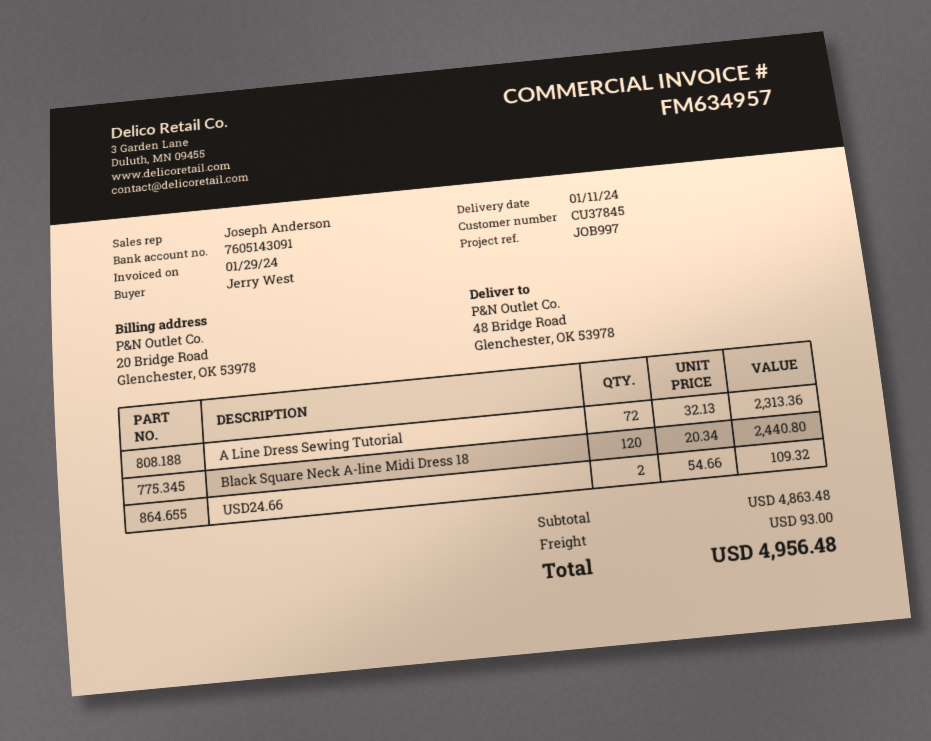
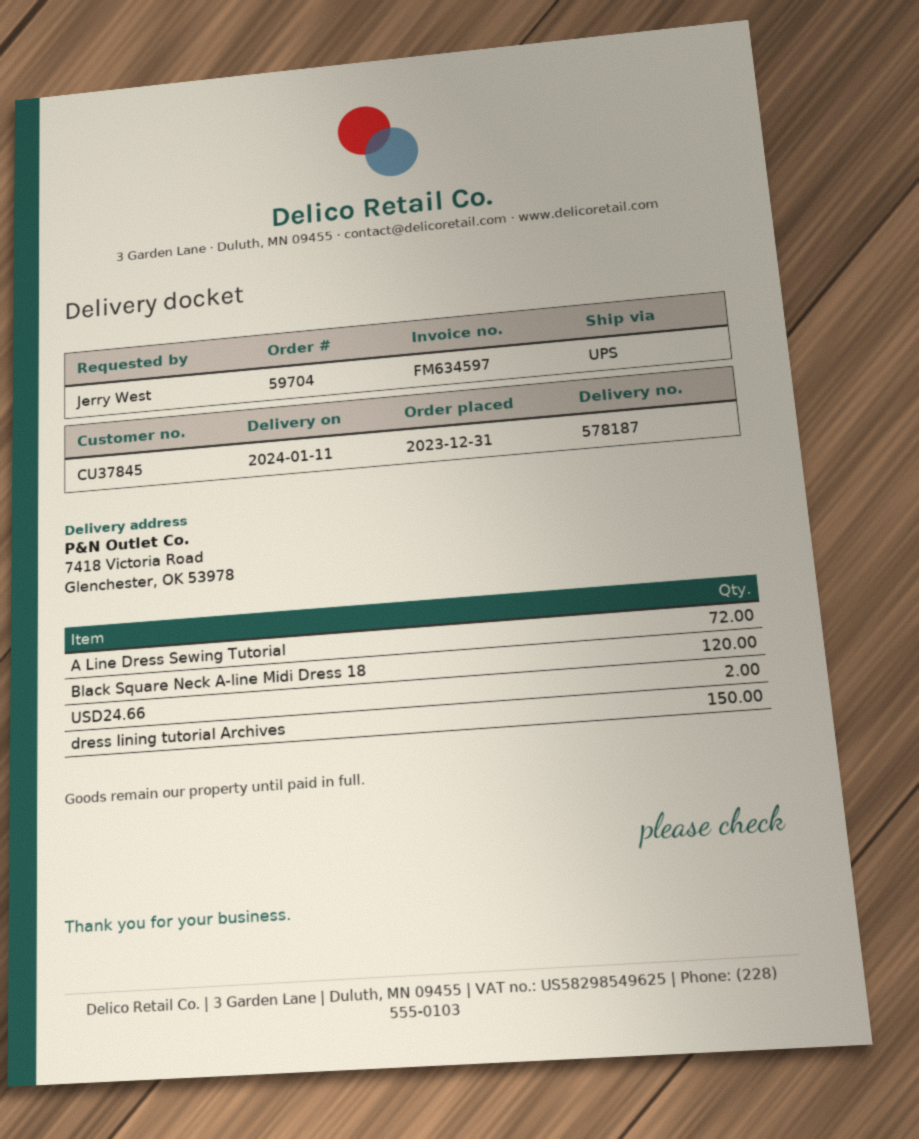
invoice number: FM634957 -> FM634597
ship to: 48 Bridge Road, Glenchester, OK 53978 -> 7418 Victoria Road, Glenchester, OK 53978
dress lining tutorial Archives: none -> 150

